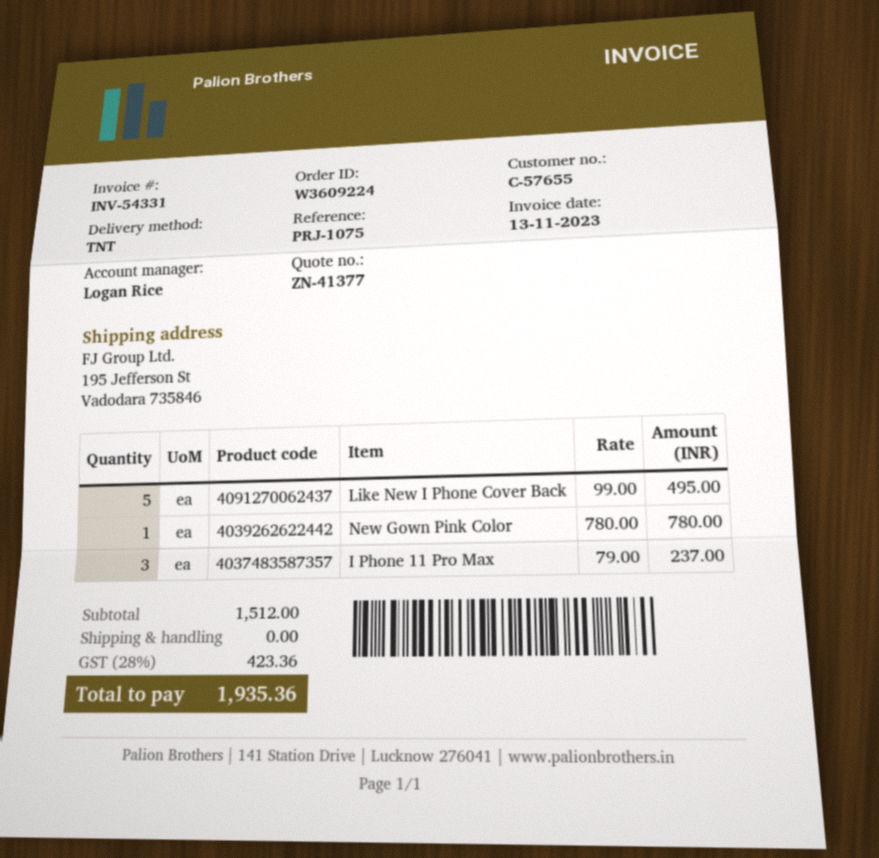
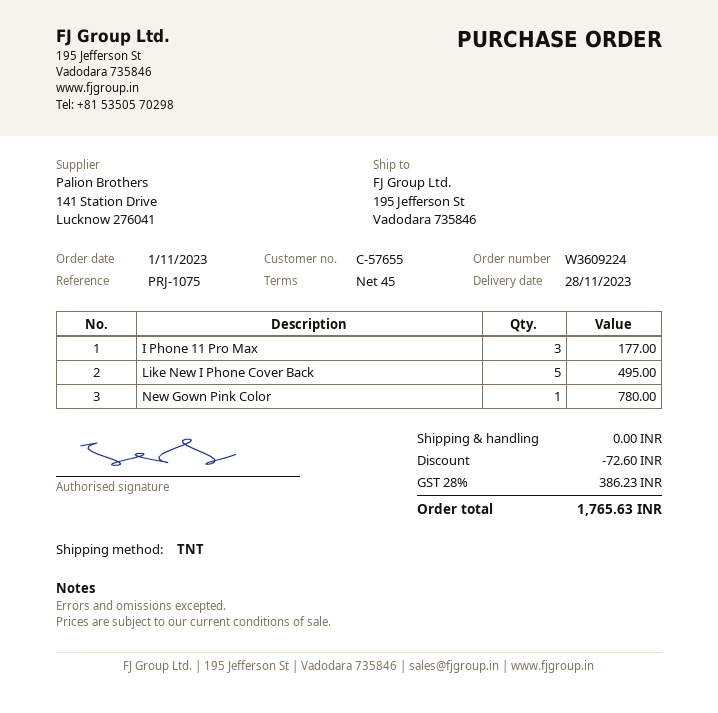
I Phone 11 Pro Max: 3 for 237.00 -> 3 for 177.00
discount: none -> 72.60
tax: 28% = 423.36 -> 28% = 386.23
total: 1935.36 -> 1765.63

